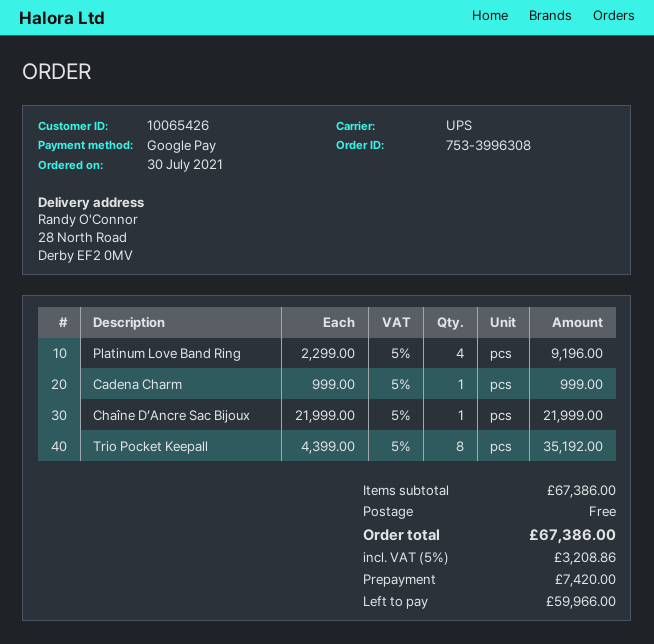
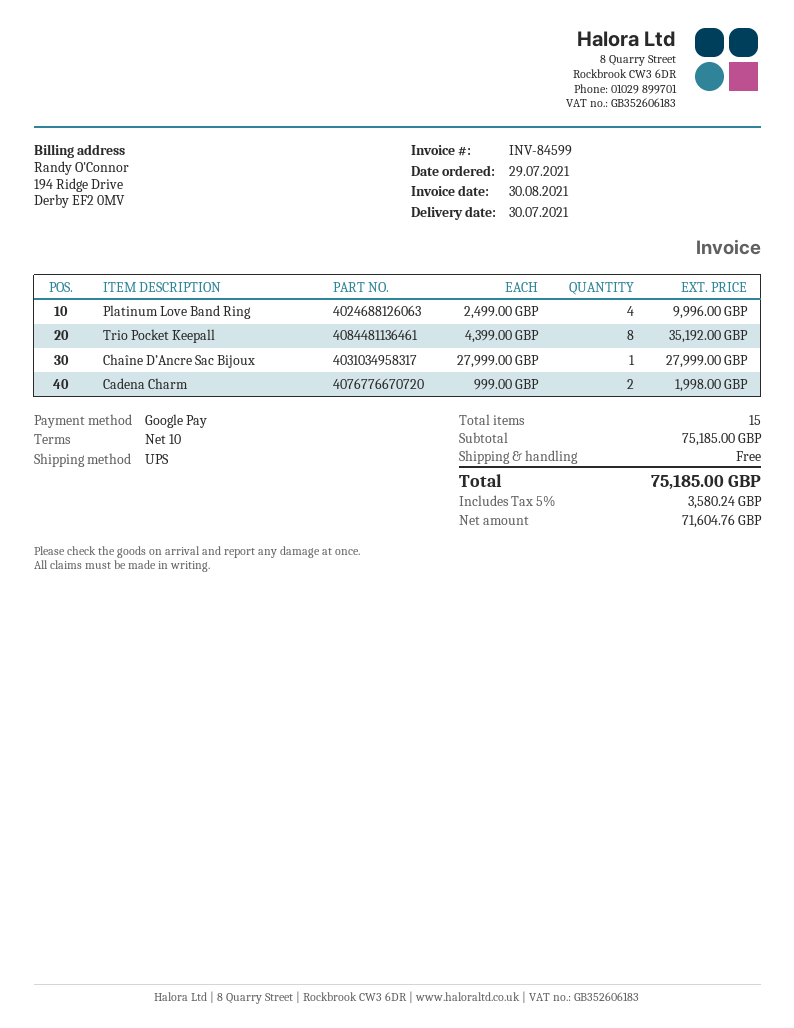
order date: 2021-07-30 -> 2021-07-29
Platinum Love Band Ring: 4 x 2299.00 = 9196.00 -> 4 x 2499.00 = 9996.00
Cadena Charm: 1 x 999.00 = 999.00 -> 2 x 999.00 = 1998.00
Chaîne D’Ancre Sac Bijoux: 1 x 21999.00 = 21999.00 -> 1 x 27999.00 = 27999.00
subtotal: 67386.00 -> 75185.00
tax: 5% = 3208.86 -> 5% = 3580.24
total: 67386.00 -> 75185.00

